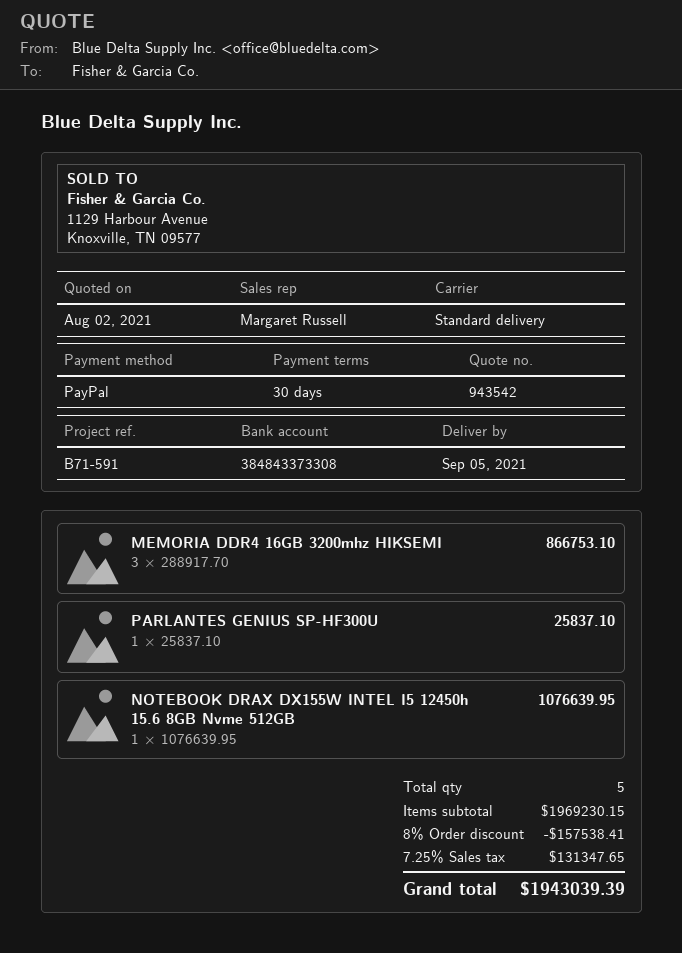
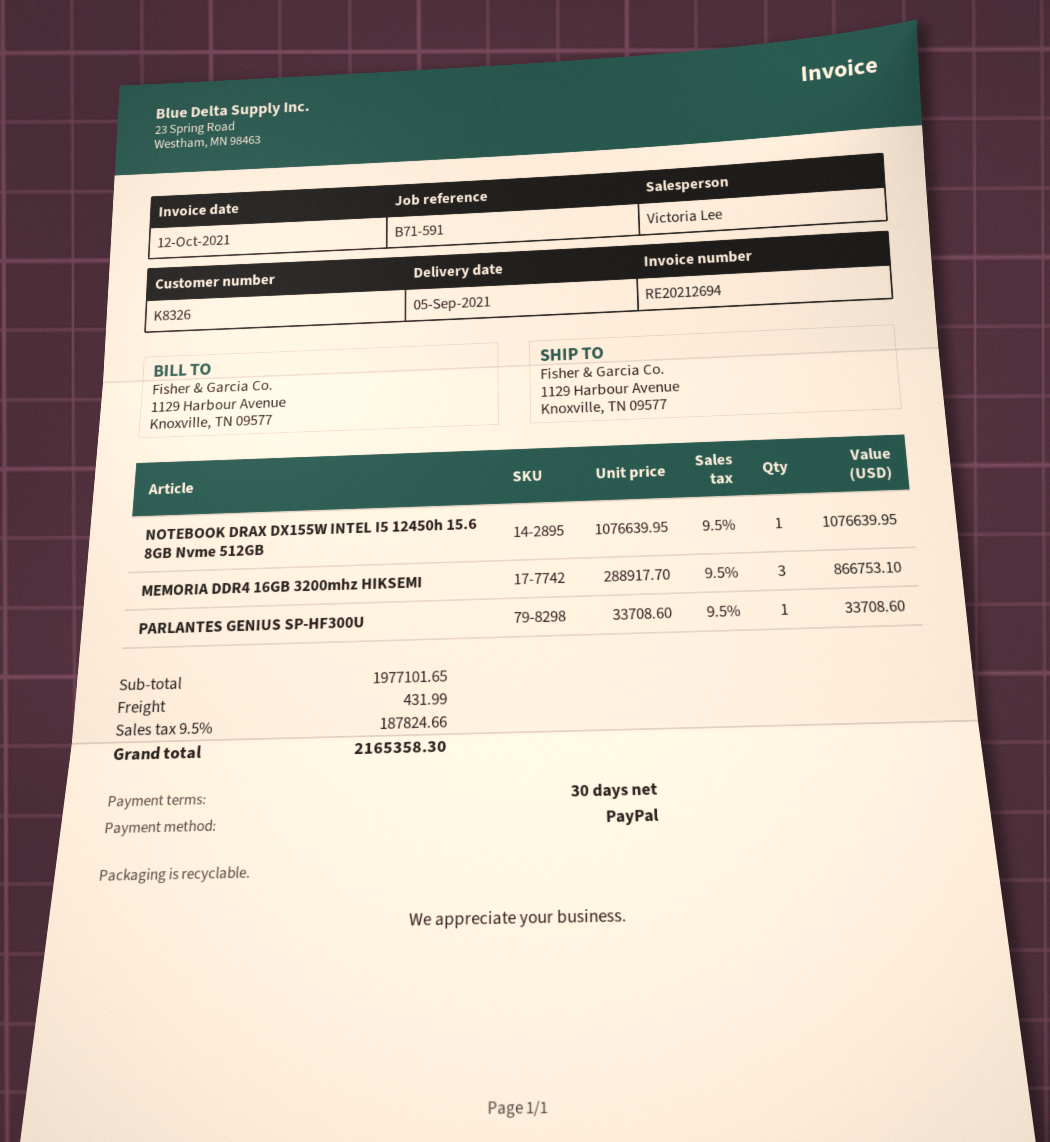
sales rep: Margaret Russell -> Victoria Lee
PARLANTES GENIUS SP-HF300U: 1 x 25837.10 = 25837.10 -> 1 x 33708.60 = 33708.60
subtotal: 1969230.15 -> 1977101.65
discount: 8% = 157538.41 -> none
shipping: none -> 431.99
tax: 7.25% = 131347.65 -> 9.5% = 187824.66
total: 1943039.39 -> 2165358.30

